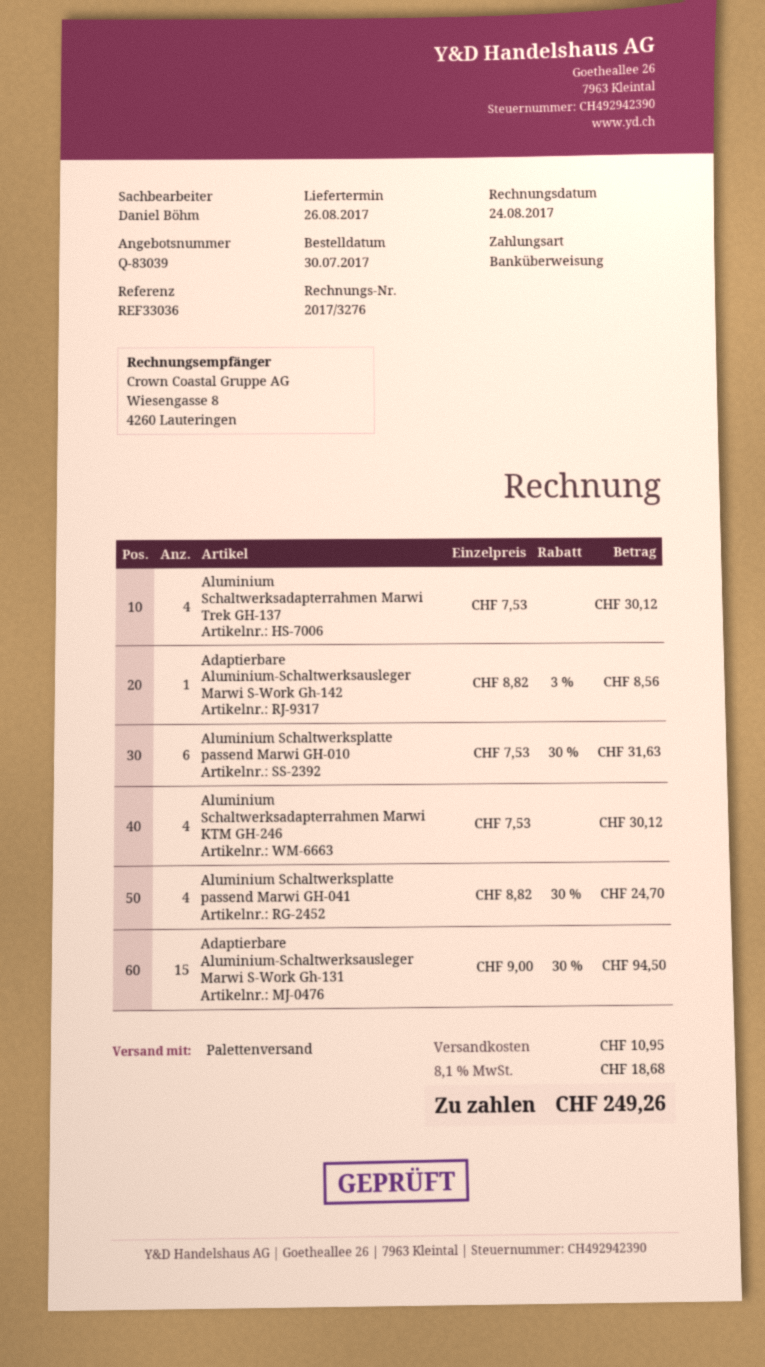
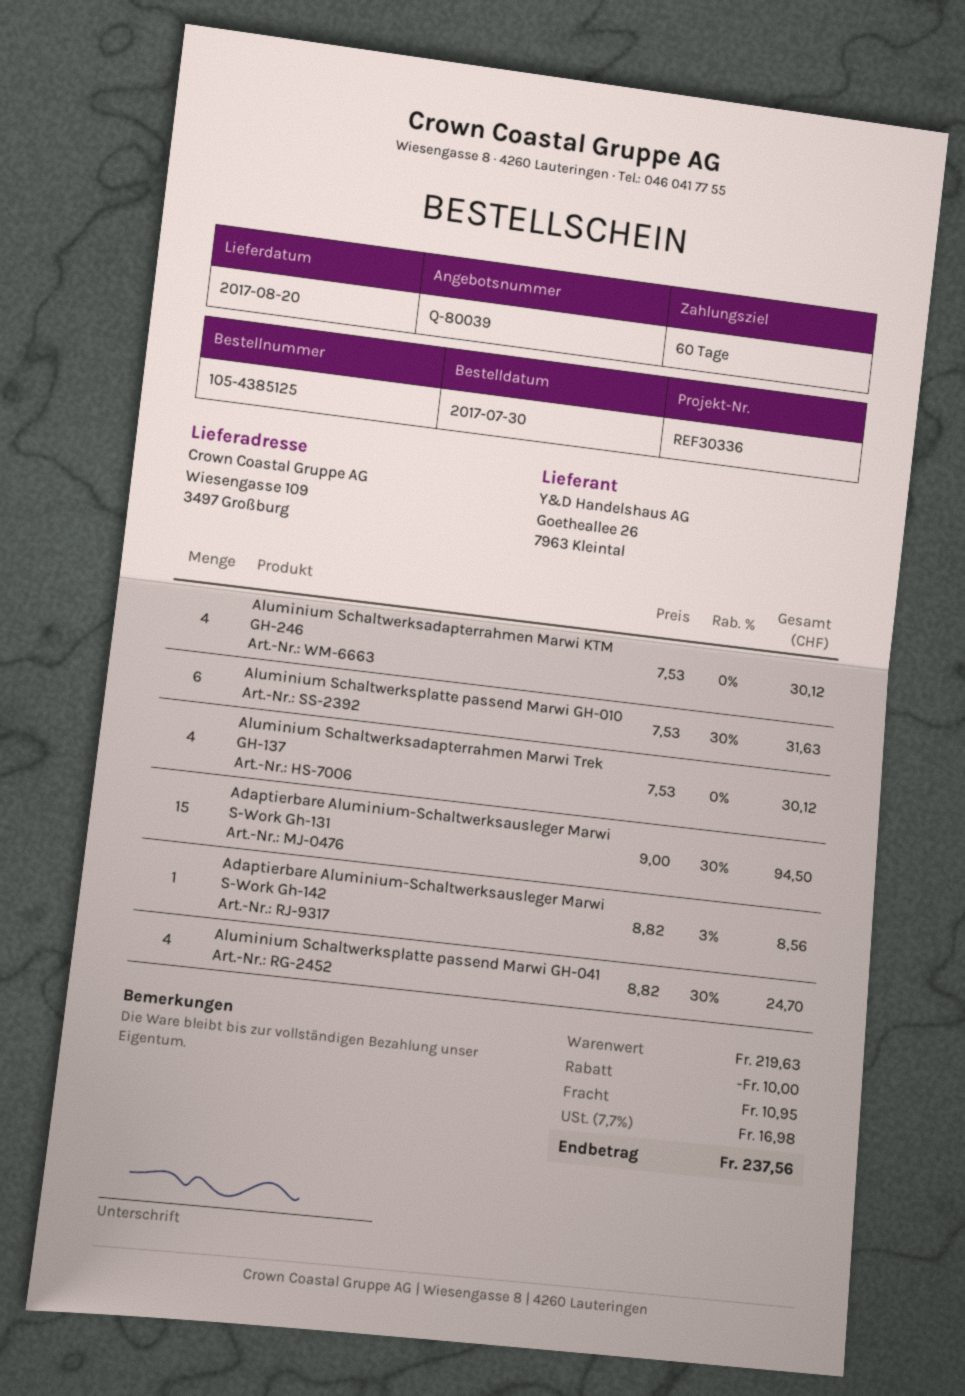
quote number: Q-83039 -> Q-80039
delivery date: 2017-08-26 -> 2017-08-20
reference: REF33036 -> REF30336
discount: none -> 10.00
tax: 8.1% = 18.68 -> 7.7% = 16.98
total: 249.26 -> 237.56

